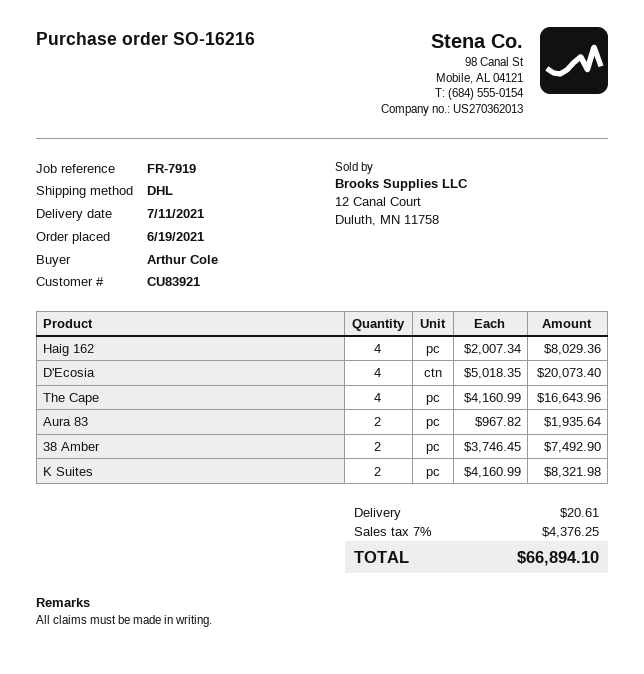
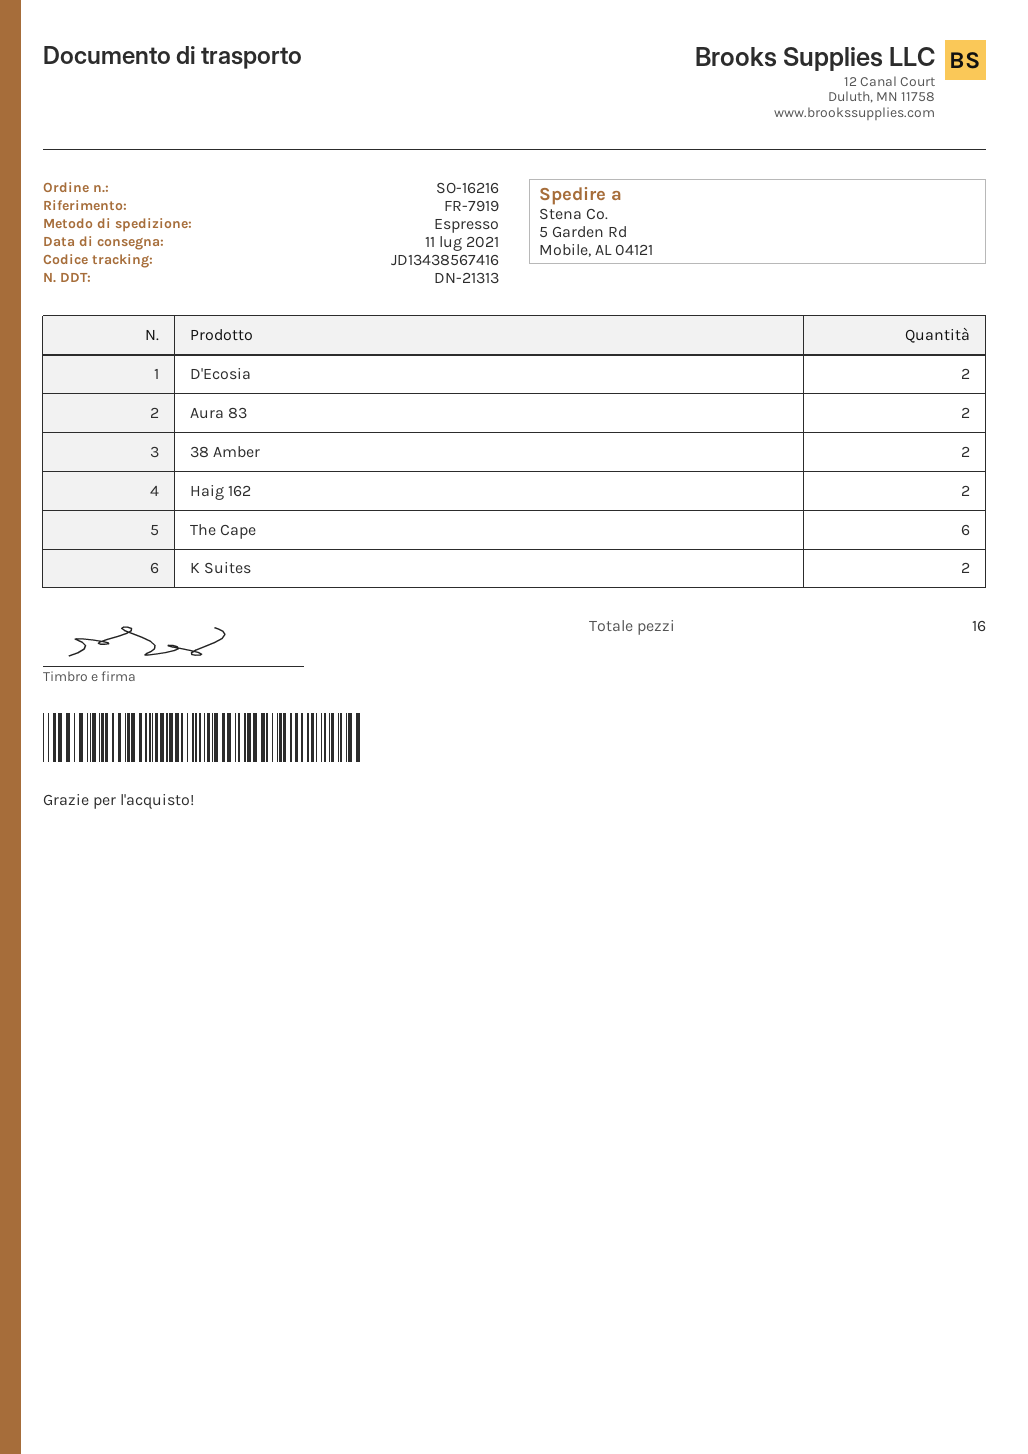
shipping method: DHL -> express
Haig 162: 4 -> 2
D'Ecosia: 4 -> 2
The Cape: 4 -> 6

